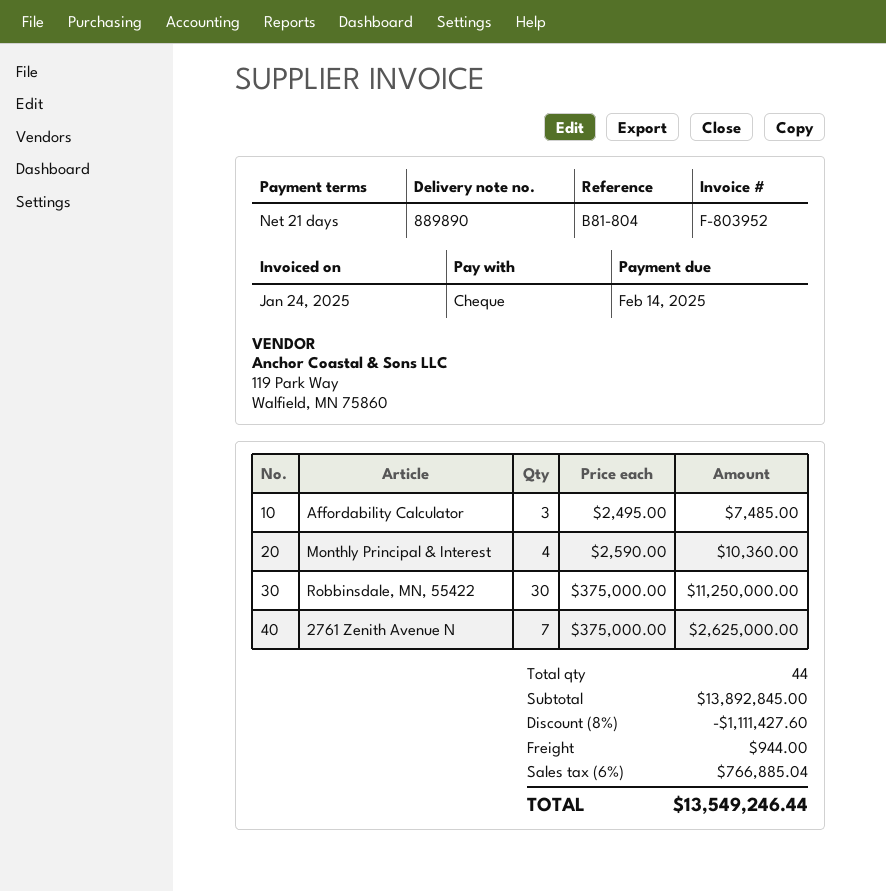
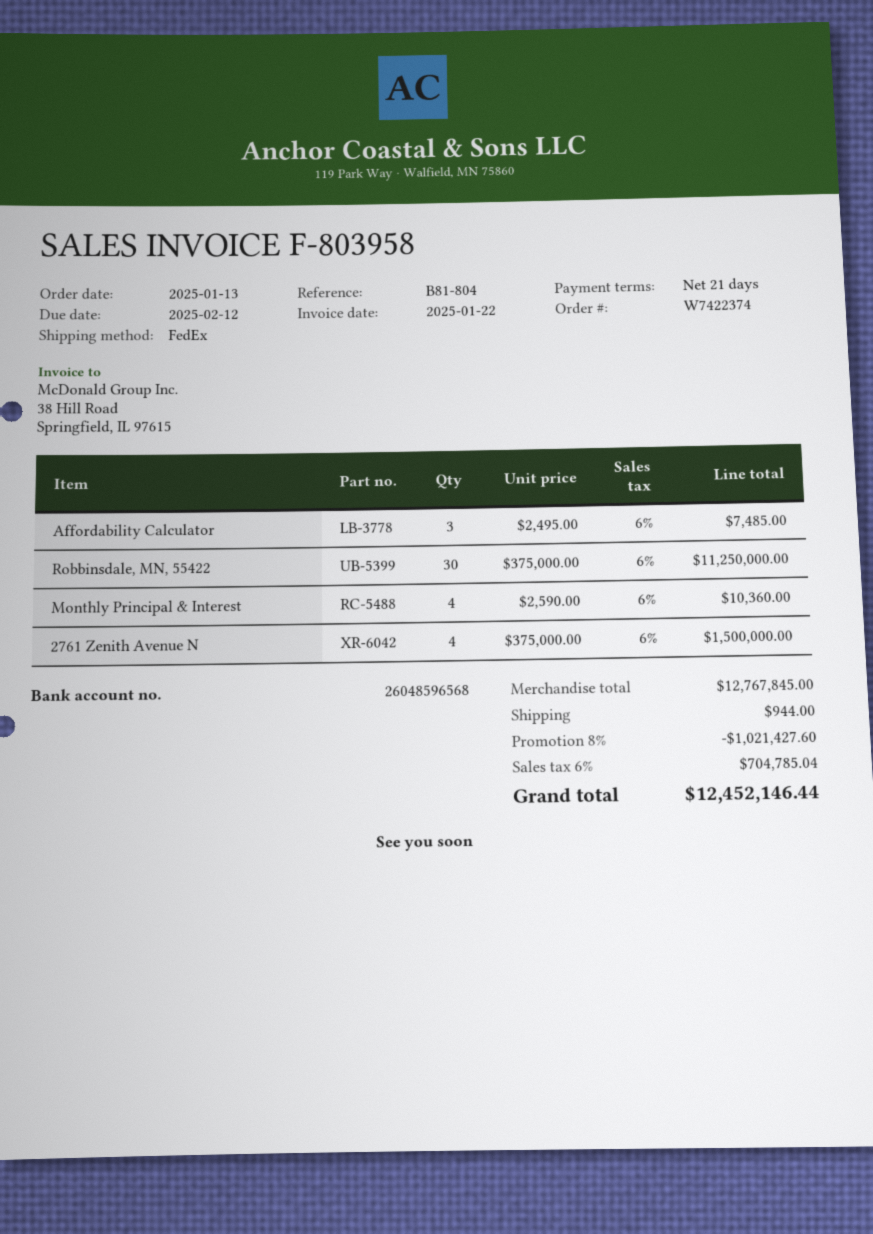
invoice number: F-803952 -> F-803958
invoice date: 2025-01-24 -> 2025-01-22
due date: 2025-02-14 -> 2025-02-12
2761 Zenith Avenue N: 7 x 375000.00 = 2625000.00 -> 4 x 375000.00 = 1500000.00
subtotal: 13892845.00 -> 12767845.00
discount: 8% = 1111427.60 -> 8% = 1021427.60
tax: 6% = 766885.04 -> 6% = 704785.04
total: 13549246.44 -> 12452146.44

